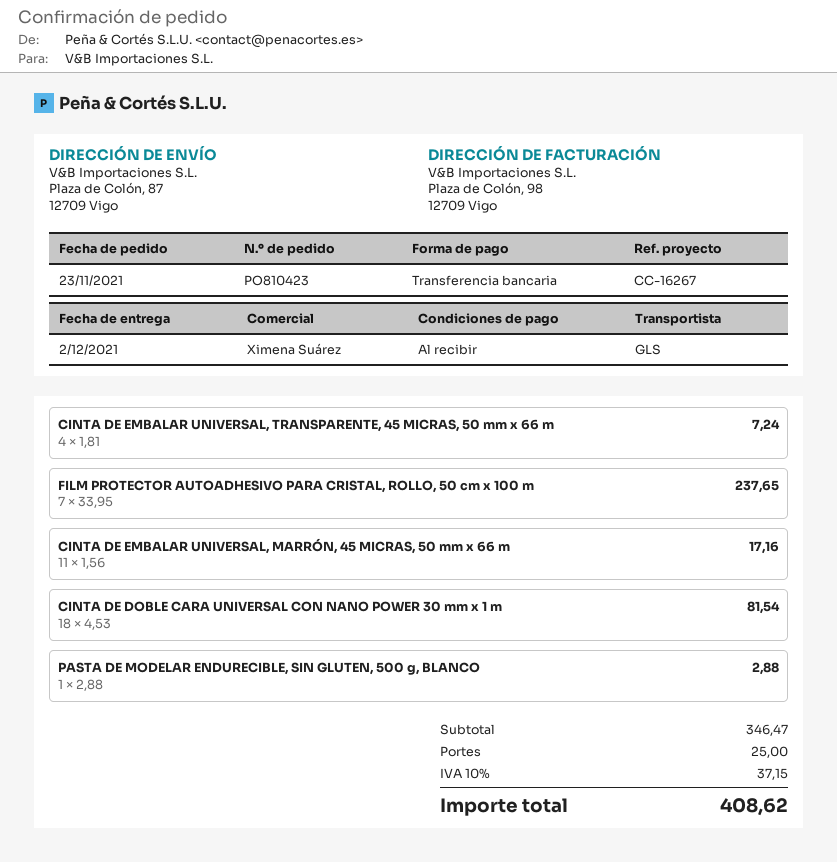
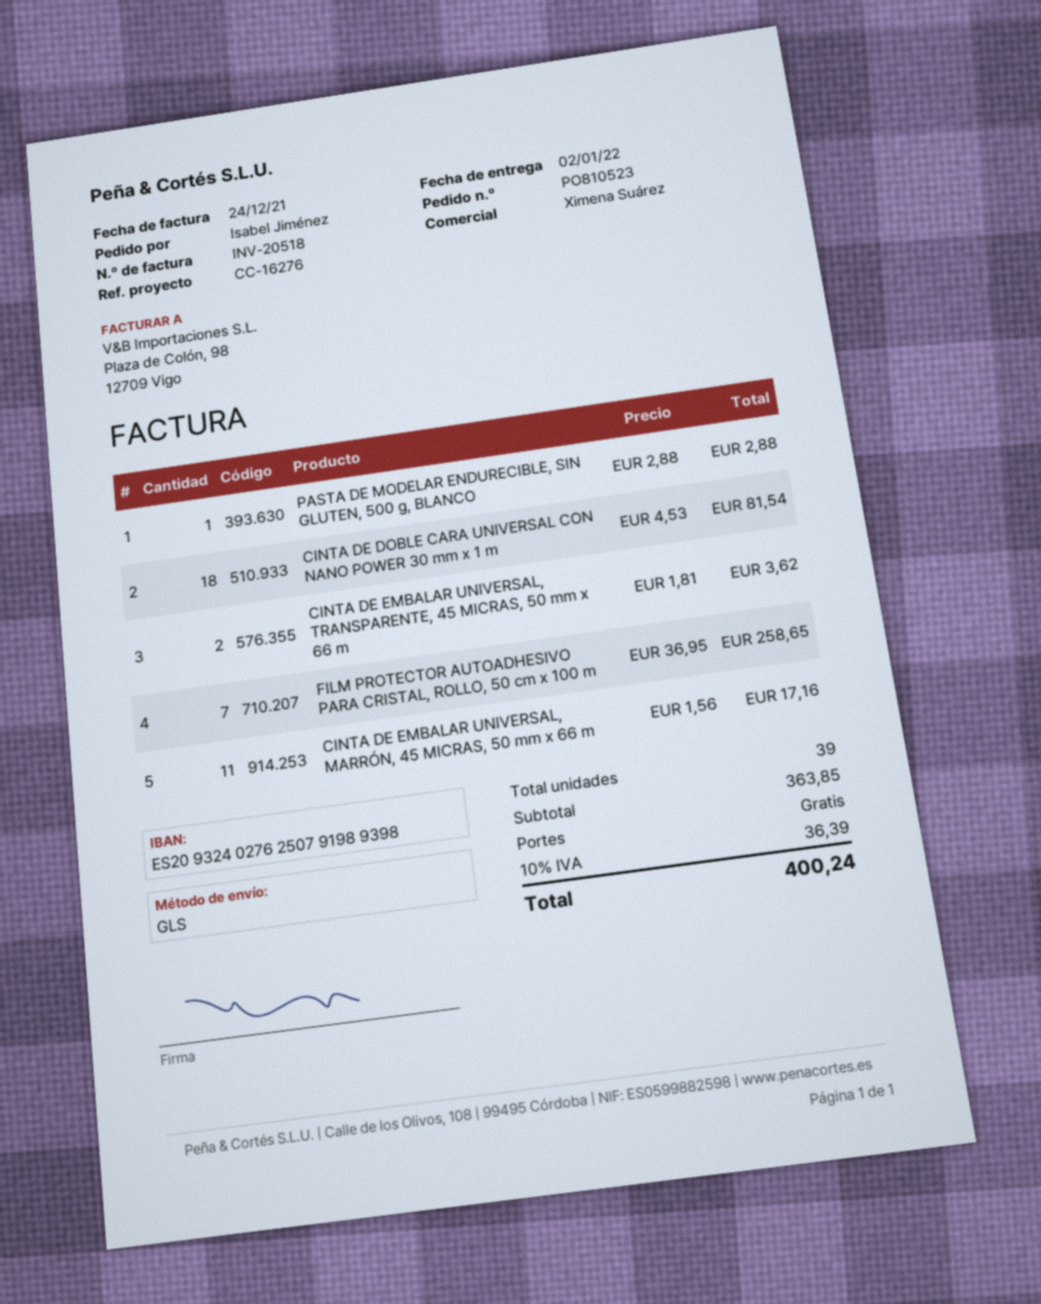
order number: PO810423 -> PO810523
delivery date: 2021-12-02 -> 2022-01-02
reference: CC-16267 -> CC-16276
CINTA DE EMBALAR UNIVERSAL, TRANSPARENTE, 45 MICRAS, 50 mm x 66 m: 4 x 1.81 = 7.24 -> 2 x 1.81 = 3.62
FILM PROTECTOR AUTOADHESIVO PARA CRISTAL, ROLLO, 50 cm x 100 m: 7 x 33.95 = 237.65 -> 7 x 36.95 = 258.65
subtotal: 346.47 -> 363.85
shipping: 25.00 -> 0.00
tax: 10% = 37.15 -> 10% = 36.39
total: 408.62 -> 400.24

